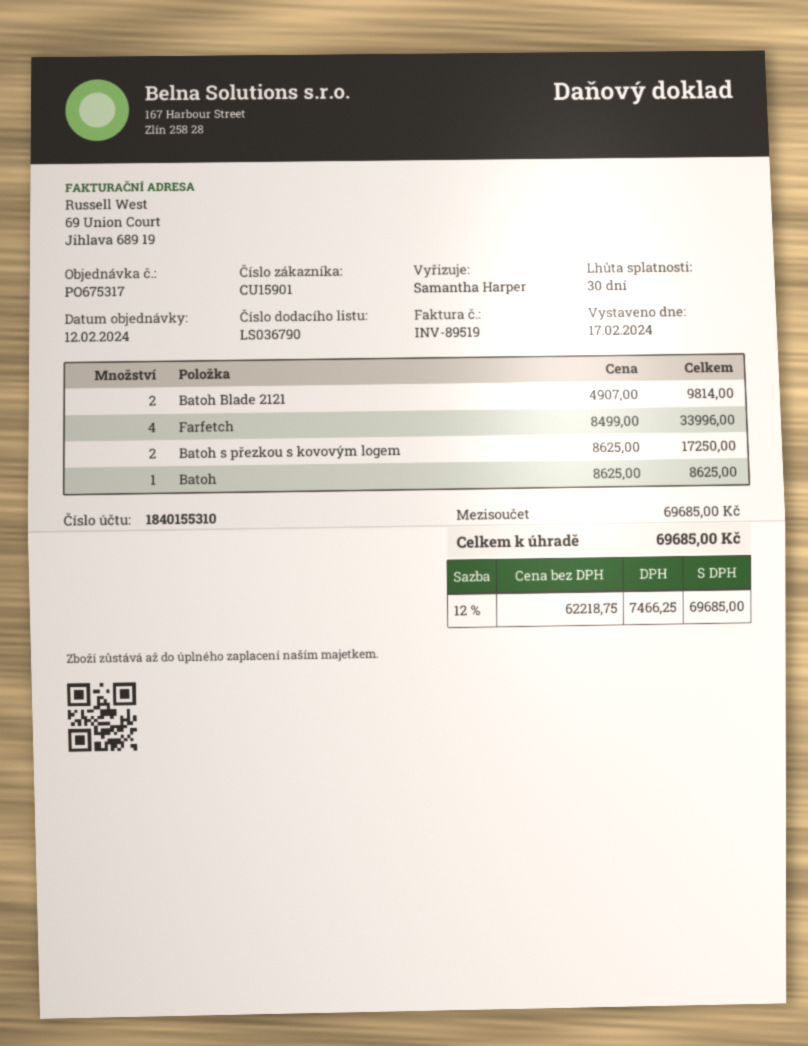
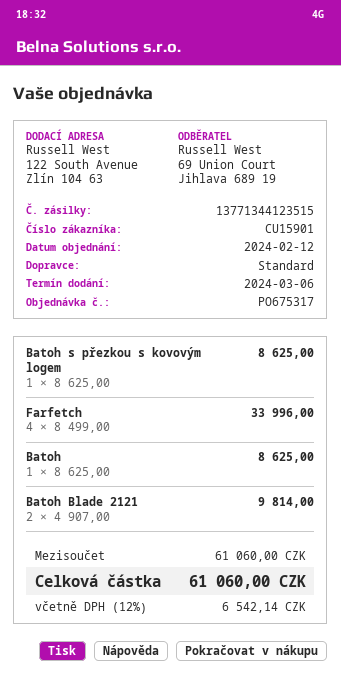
Batoh s přezkou s kovovým logem: 2 x 8625.00 = 17250.00 -> 1 x 8625.00 = 8625.00
subtotal: 69685.00 -> 61060.00
tax: 12% = 7466.25 -> 12% = 6542.14
total: 69685.00 -> 61060.00

